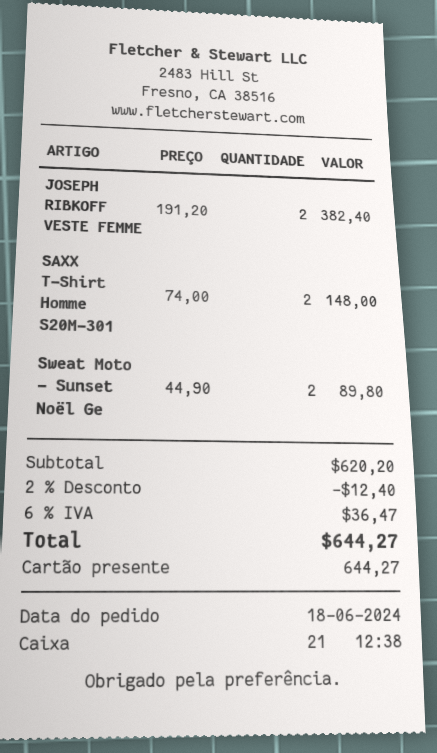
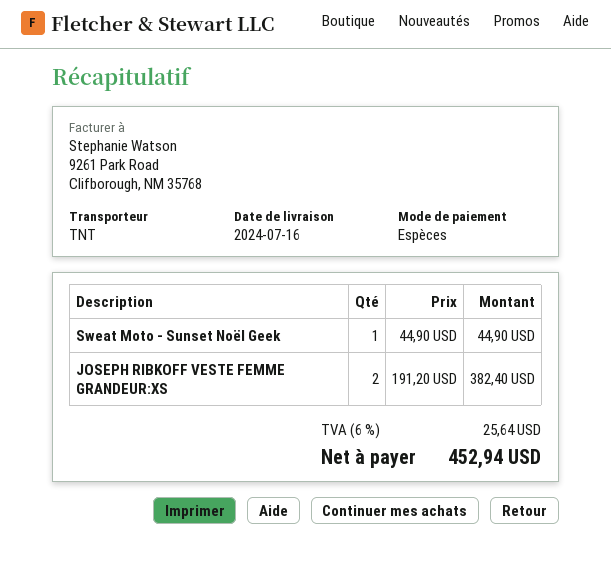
payment method: gift card -> cash
SAXX T-Shirt Homme S20M-301: 2 x 74.00 = 148.00 -> none
Sweat Moto - Sunset Noël Ge: 2 x 44.90 = 89.80 -> 1 x 44.90 = 44.90
discount: 2% = 12.40 -> none
tax: 6% = 36.47 -> 6% = 25.64
total: 644.27 -> 452.94

